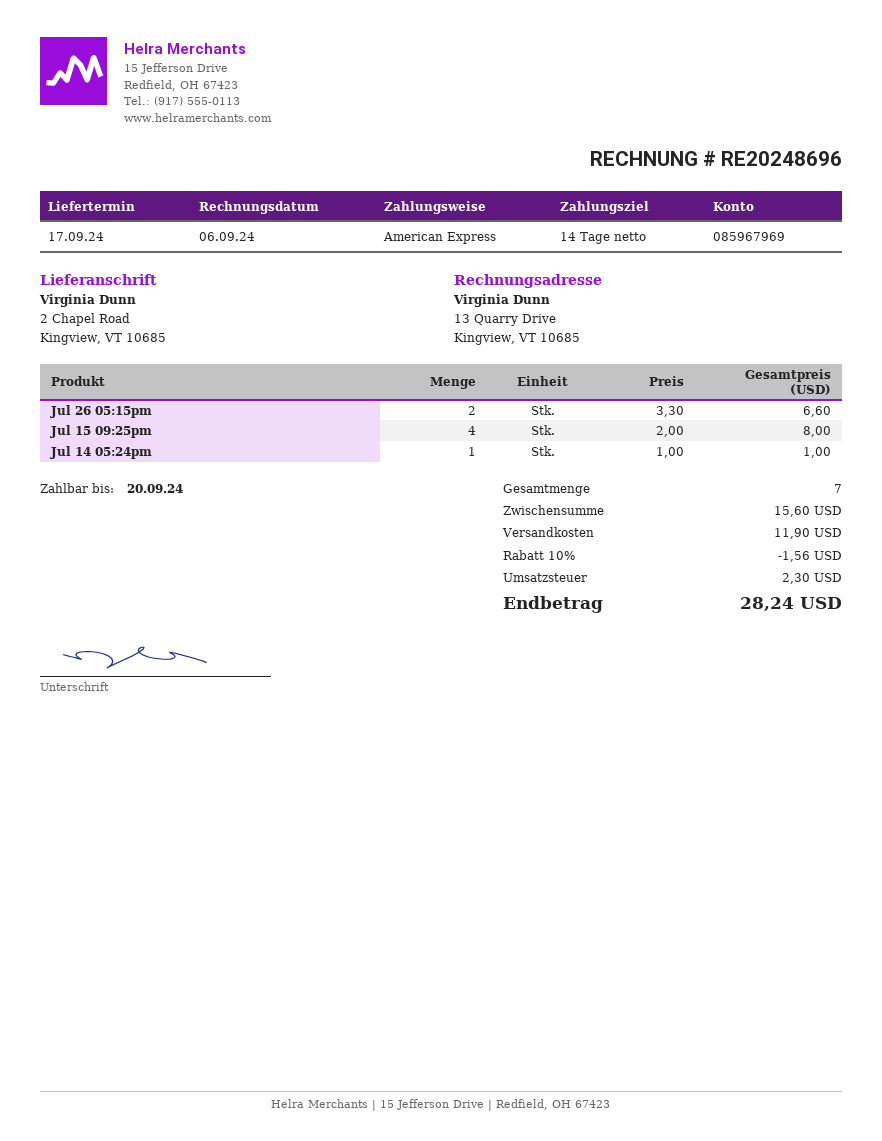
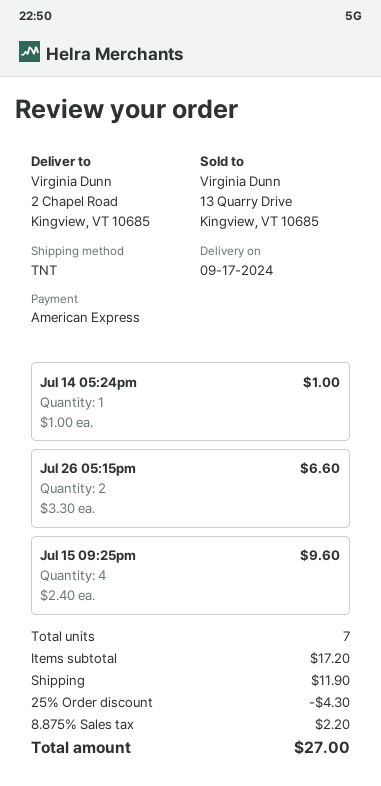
Jul 15 09:25pm: 4 x 2.00 = 8.00 -> 4 x 2.40 = 9.60
subtotal: 15.60 -> 17.20
discount: 10% = 1.56 -> 25% = 4.30
tax: 2.30 -> 2.20
total: 28.24 -> 27.00

